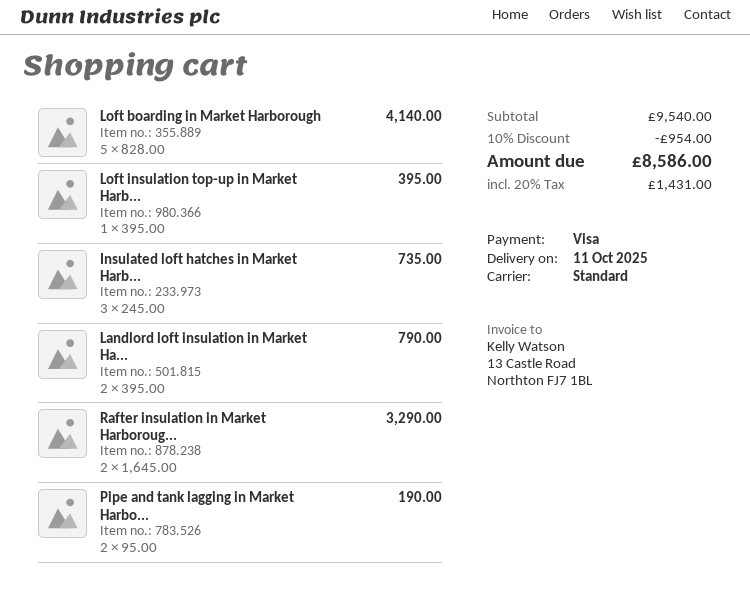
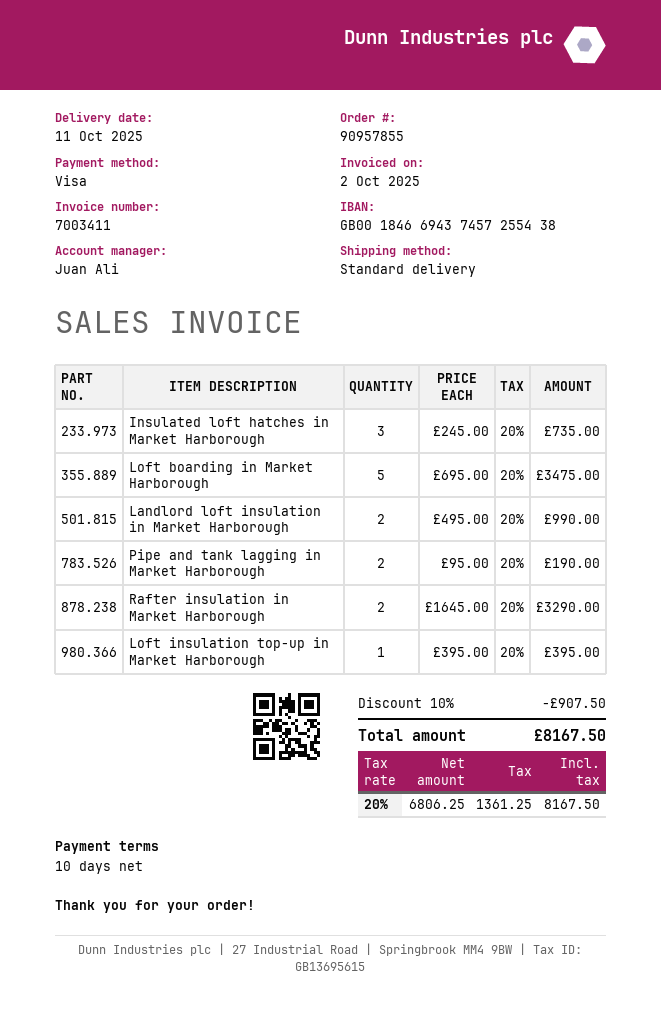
Loft boarding in Market Harborough: 5 x 828.00 = 4140.00 -> 5 x 695.00 = 3475.00
Landlord loft insulation in Market Ha...: 2 x 395.00 = 790.00 -> 2 x 495.00 = 990.00
discount: 10% = 954.00 -> 10% = 907.50
tax: 20% = 1431.00 -> 20% = 1361.25
total: 8586.00 -> 8167.50

